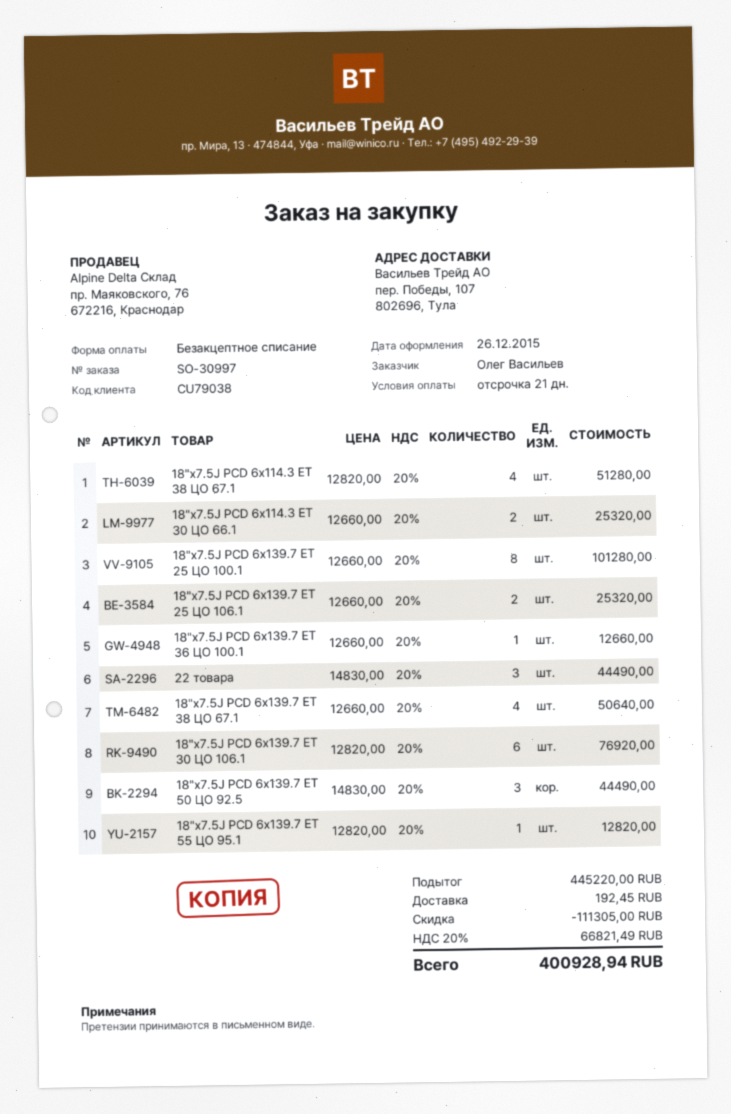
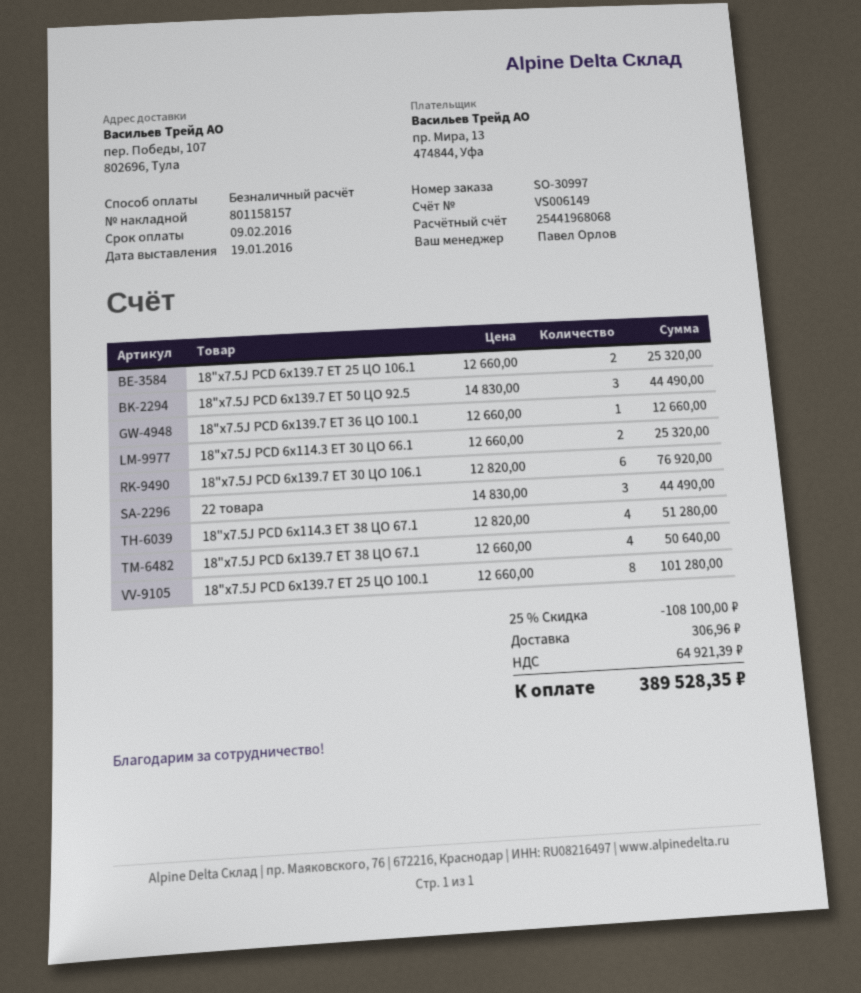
payment method: direct debit -> bank transfer
18"x7.5J PCD 6x139.7 ЕТ 55 ЦО 95.1: 1 x 12820.00 = 12820.00 -> none
discount: 111305.00 -> 108100.00
shipping: 192.45 -> 306.96
tax: 66821.49 -> 64921.39
total: 400928.94 -> 389528.35

